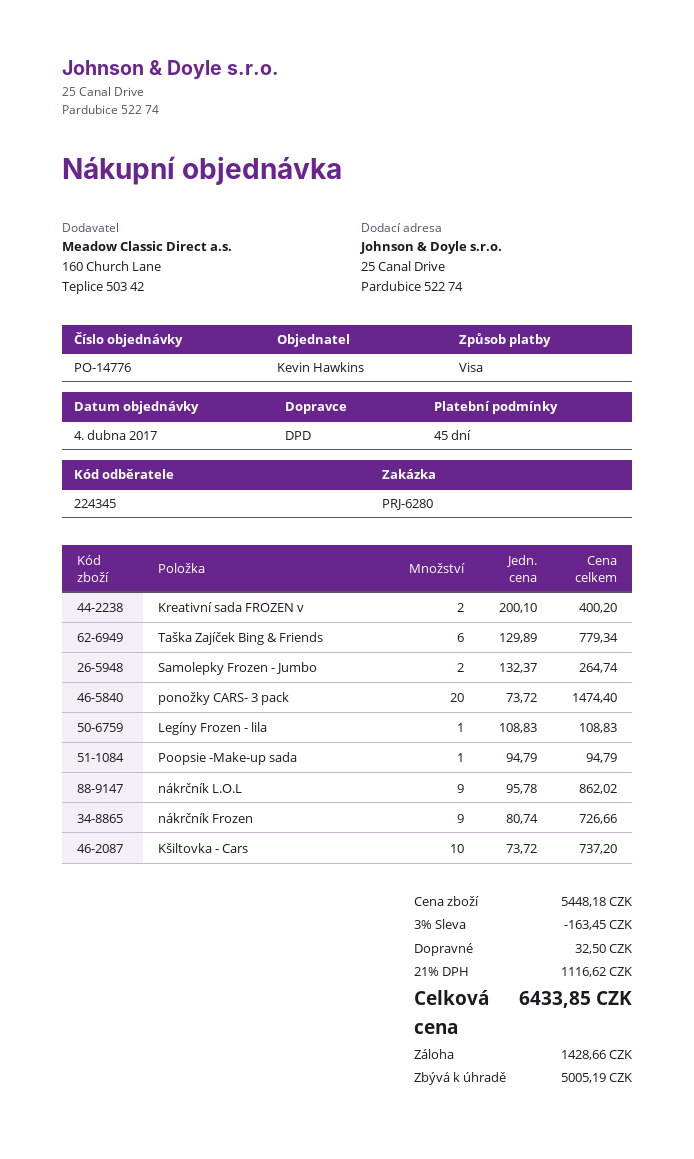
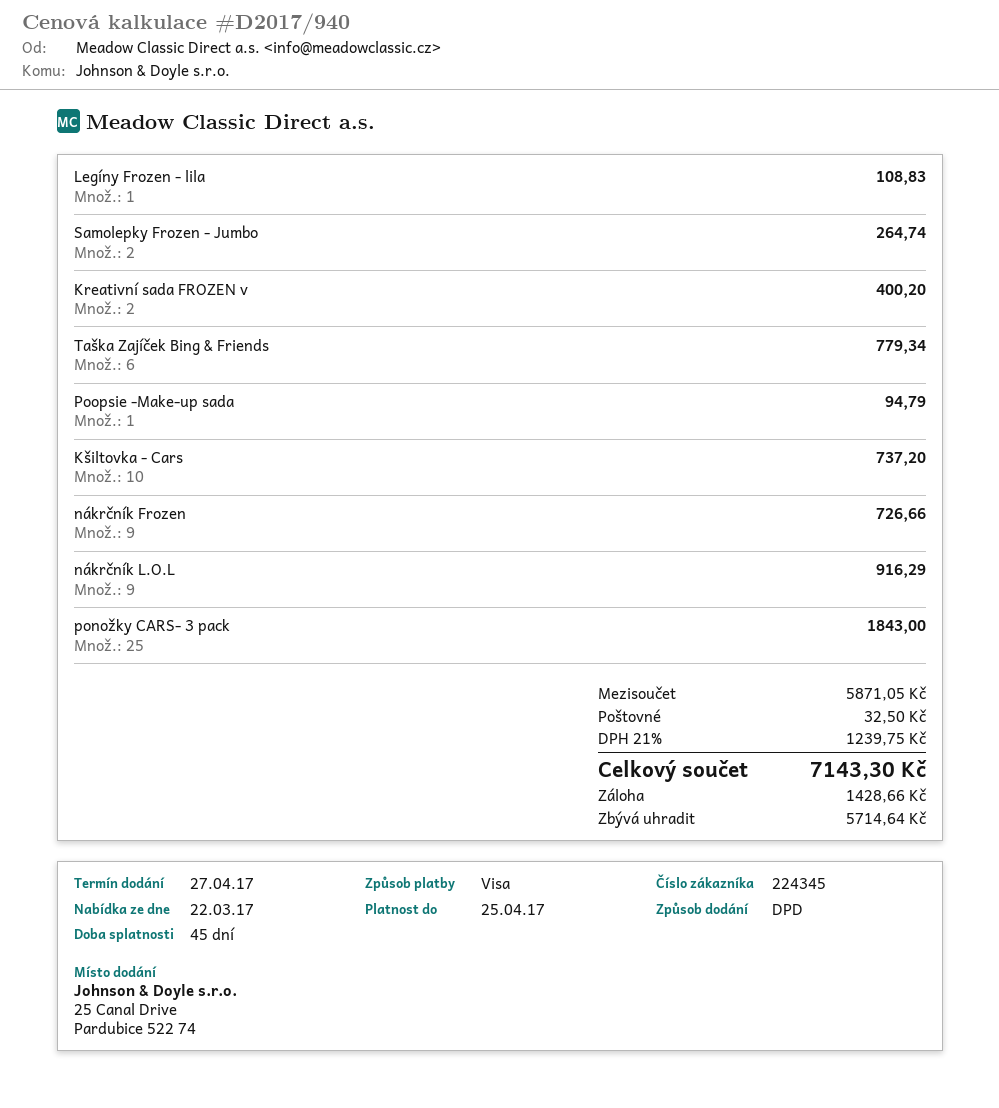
ponožky CARS- 3 pack: 20 for 1474.40 -> 25 for 1843.00
nákrčník L.O.L: 9 for 862.02 -> 9 for 916.29
subtotal: 5448.18 -> 5871.05
discount: 3% = 163.45 -> none
tax: 21% = 1116.62 -> 21% = 1239.75
total: 6433.85 -> 7143.30
balance: 5005.19 -> 5714.64

